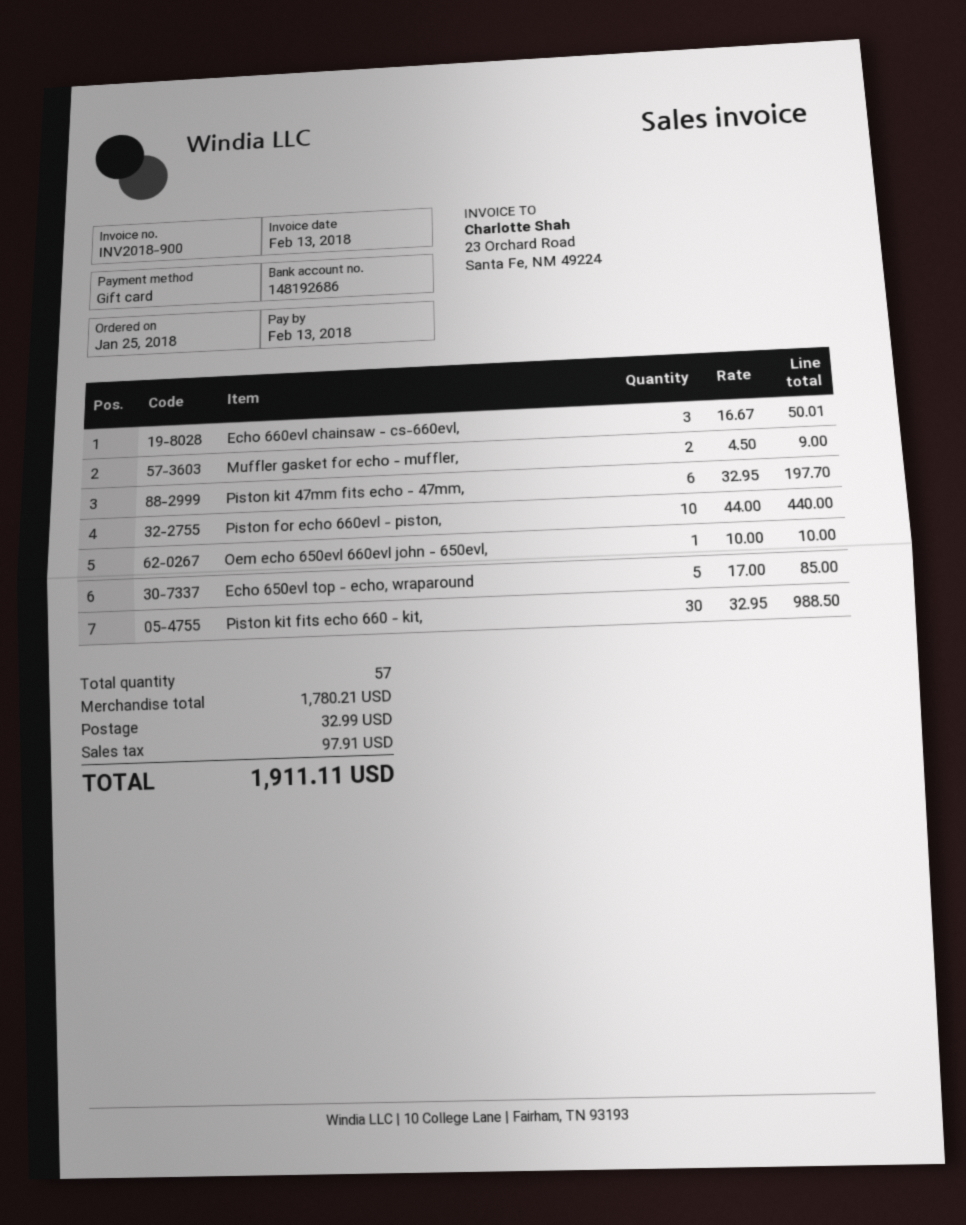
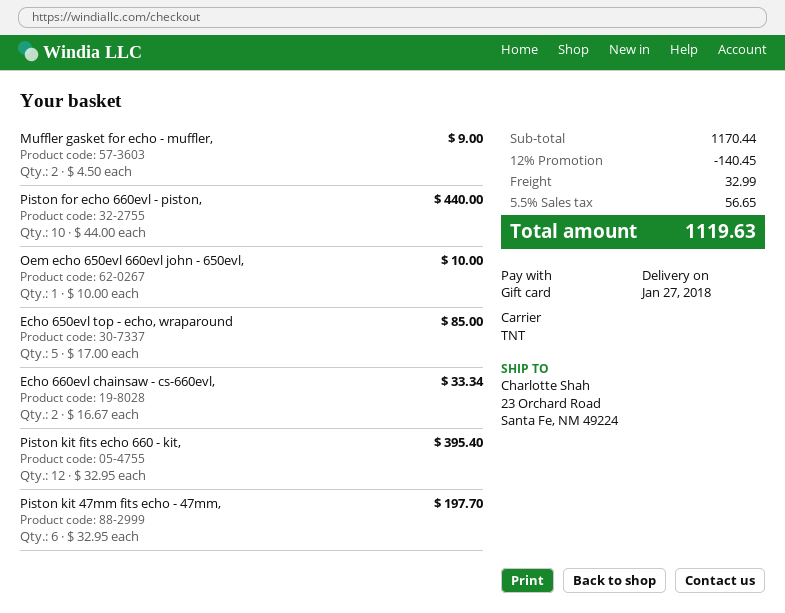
Echo 660evl chainsaw - cs-660evl,: 3 x 16.67 = 50.01 -> 2 x 16.67 = 33.34
Piston kit fits echo 660 - kit,: 30 x 32.95 = 988.50 -> 12 x 32.95 = 395.40
subtotal: 1780.21 -> 1170.44
discount: none -> 12% = 140.45
tax: 97.91 -> 56.65
total: 1911.11 -> 1119.63

